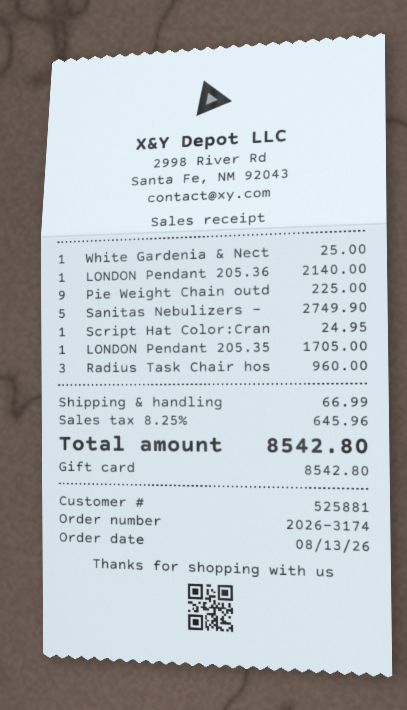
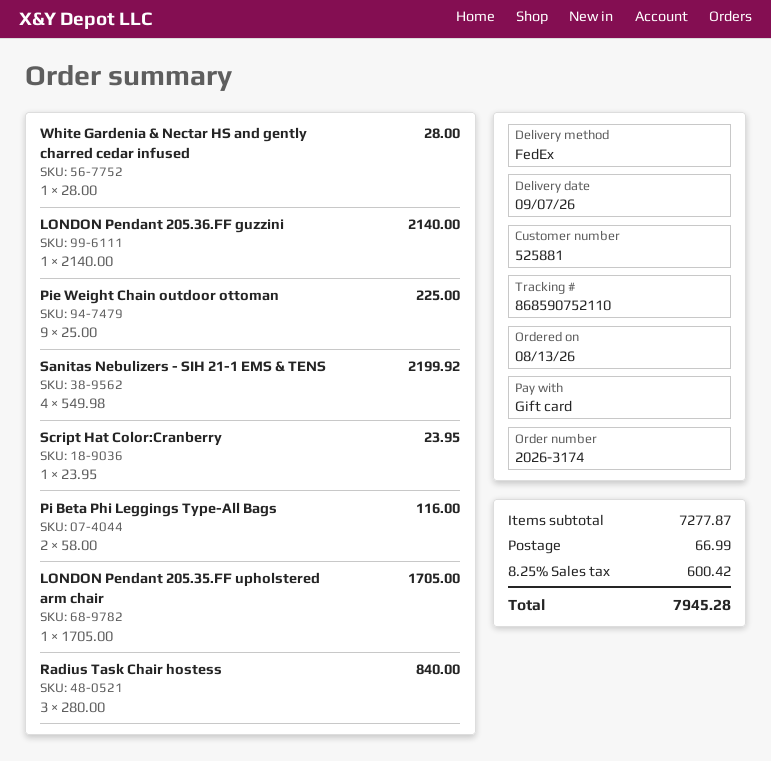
White Gardenia & Nect: 1 for 25.00 -> 1 for 28.00
Sanitas Nebulizers -: 5 for 2749.90 -> 4 for 2199.92
Script Hat Color:Cran: 1 for 24.95 -> 1 for 23.95
Radius Task Chair hos: 3 for 960.00 -> 3 for 840.00
Pi Beta Phi Leggings Type-All Bags: none -> 2 for 116.00
tax: 8.25% = 645.96 -> 8.25% = 600.42
total: 8542.80 -> 7945.28

